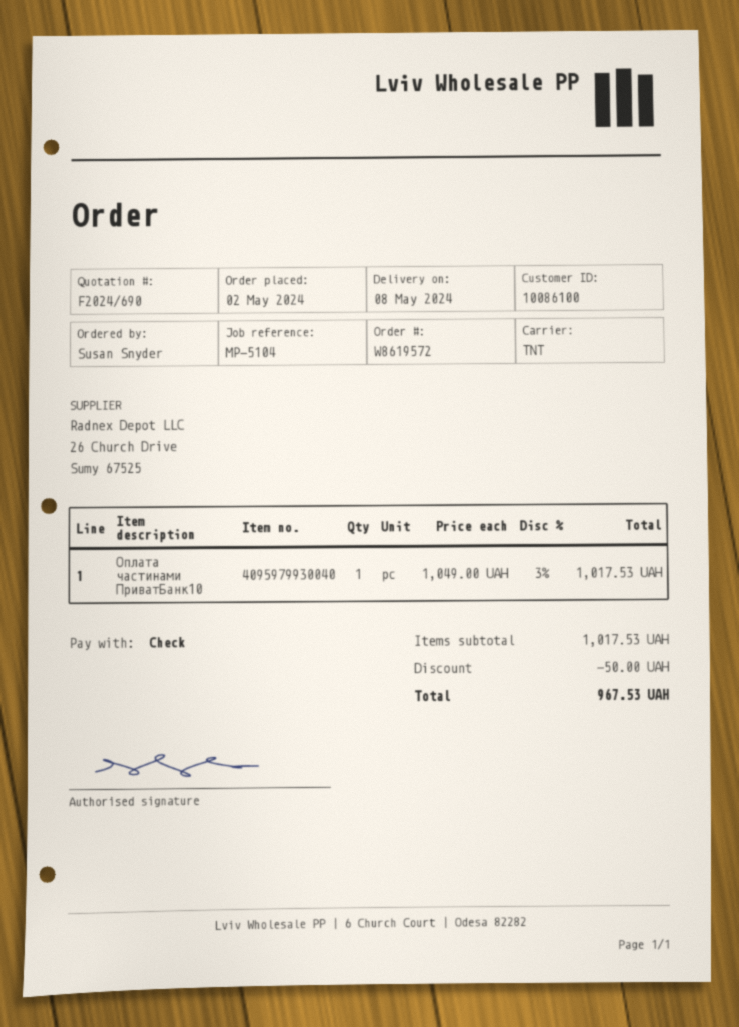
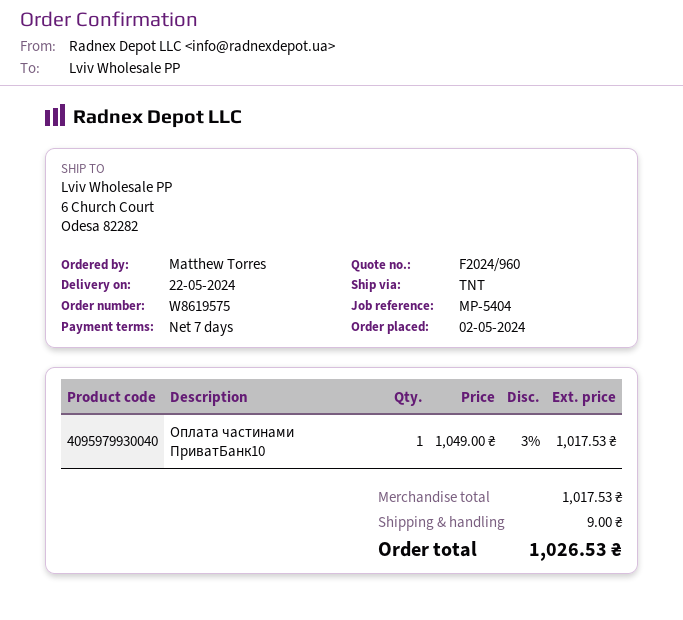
quote number: F2024/690 -> F2024/960
order number: W8619572 -> W8619575
delivery date: 2024-05-08 -> 2024-05-22
reference: MP-5104 -> MP-5404
ordered by: Susan Snyder -> Matthew Torres
discount: 50.00 -> none
shipping: none -> 9.00
total: 967.53 -> 1026.53

